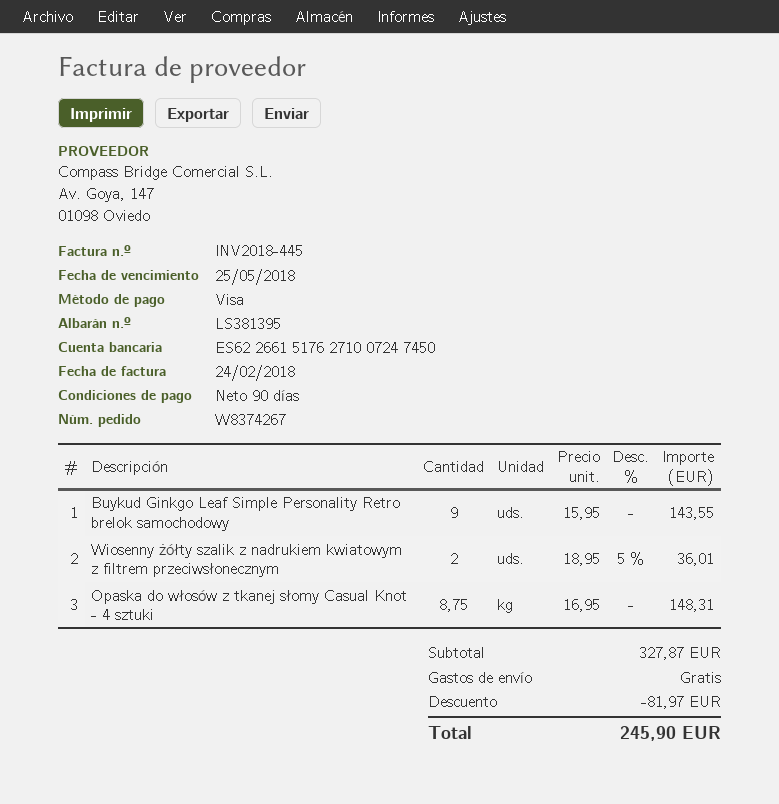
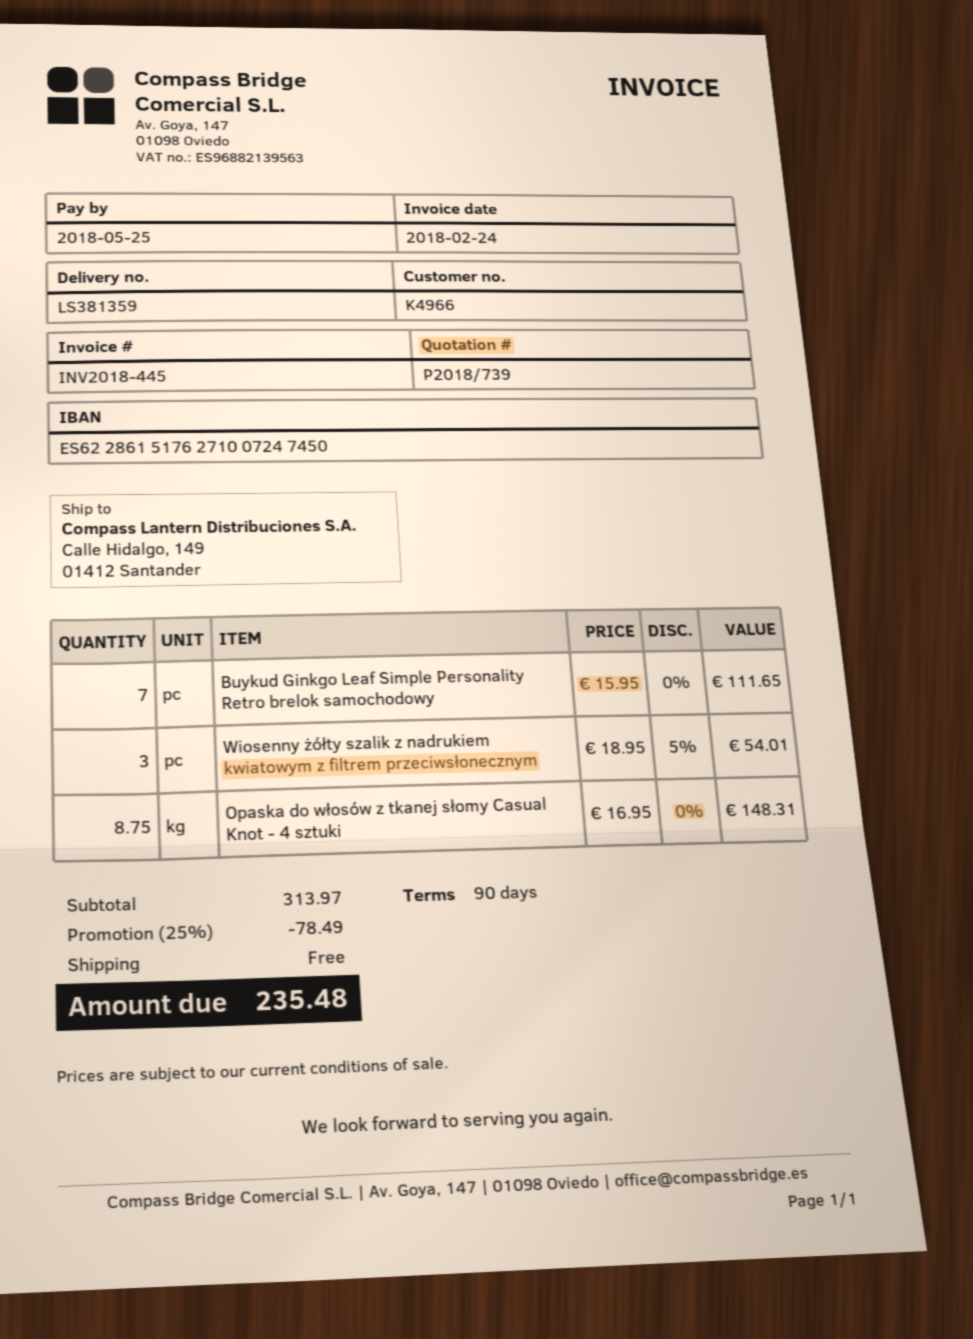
delivery note number: LS381395 -> LS381359
bank account: ES6226615176271007247450 -> ES6228615176271007247450
Buykud Ginkgo Leaf Simple Personality Retro brelok samochodowy: 9 x 15.95 = 143.55 -> 7 x 15.95 = 111.65
Wiosenny żółty szalik z nadrukiem kwiatowym z filtrem przeciwsłonecznym: 2 x 18.95 - 5% = 36.01 -> 3 x 18.95 - 5% = 54.01
subtotal: 327.87 -> 313.97
discount: 81.97 -> 78.49
total: 245.90 -> 235.48

